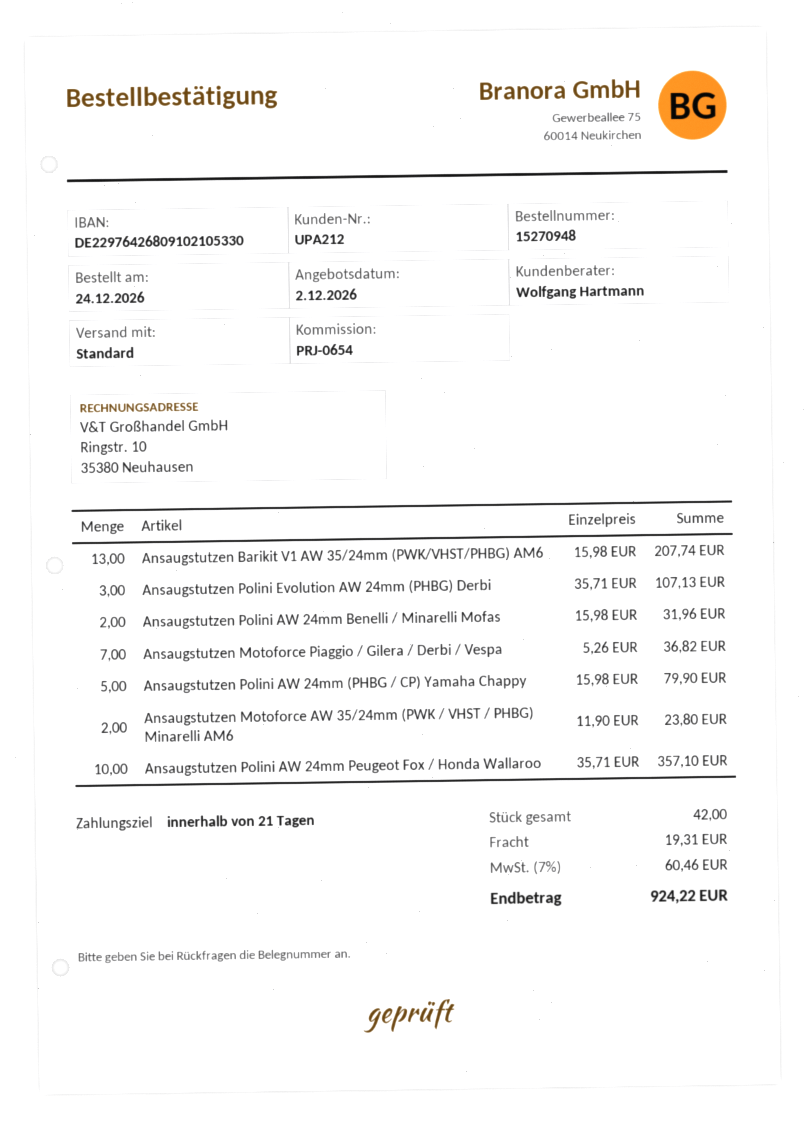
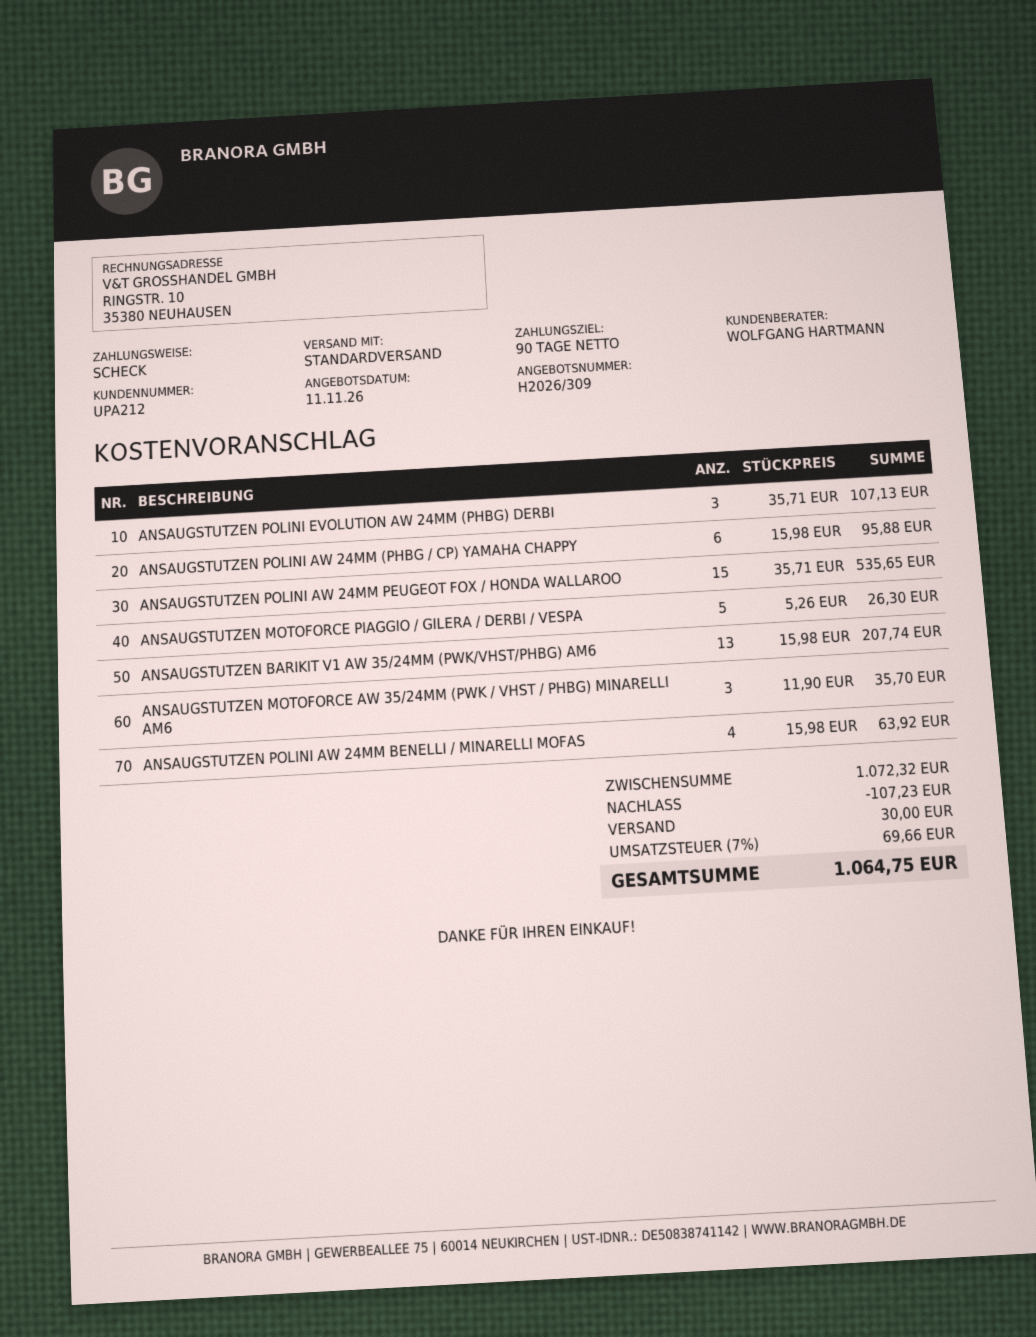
quote date: 2026-12-02 -> 2026-11-11
payment terms: 21 days -> 90 days
Ansaugstutzen Polini AW 24mm Benelli / Minarelli Mofas: 2 x 15.98 = 31.96 -> 4 x 15.98 = 63.92
Ansaugstutzen Motoforce Piaggio / Gilera / Derbi / Vespa: 7 x 5.26 = 36.82 -> 5 x 5.26 = 26.30
Ansaugstutzen Polini AW 24mm (PHBG / CP) Yamaha Chappy: 5 x 15.98 = 79.90 -> 6 x 15.98 = 95.88
Ansaugstutzen Motoforce AW 35/24mm (PWK / VHST / PHBG) Minarelli AM6: 2 x 11.90 = 23.80 -> 3 x 11.90 = 35.70
Ansaugstutzen Polini AW 24mm Peugeot Fox / Honda Wallaroo: 10 x 35.71 = 357.10 -> 15 x 35.71 = 535.65
discount: none -> 107.23
shipping: 19.31 -> 30.00
tax: 7% = 60.46 -> 7% = 69.66
total: 924.22 -> 1064.75

